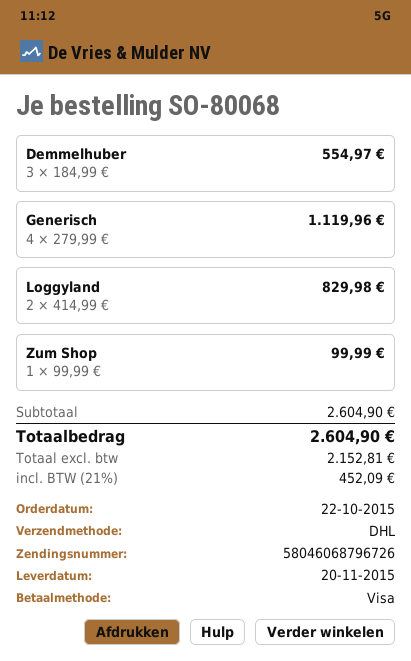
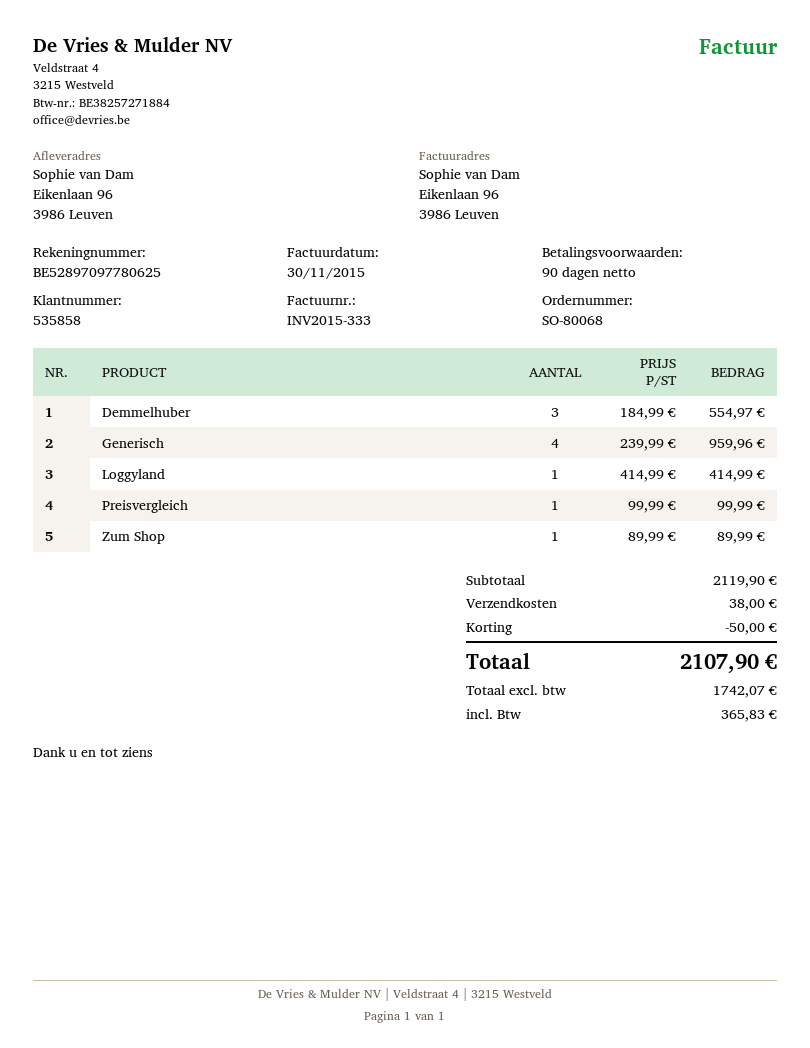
Generisch: 4 x 279.99 = 1119.96 -> 4 x 239.99 = 959.96
Loggyland: 2 x 414.99 = 829.98 -> 1 x 414.99 = 414.99
Zum Shop: 1 x 99.99 = 99.99 -> 1 x 89.99 = 89.99
Preisvergleich: none -> 1 x 99.99 = 99.99
subtotal: 2604.90 -> 2119.90
discount: none -> 50.00
shipping: none -> 38.00
net: 2152.81 -> 1742.07
tax: 452.09 -> 365.83
total: 2604.90 -> 2107.90

